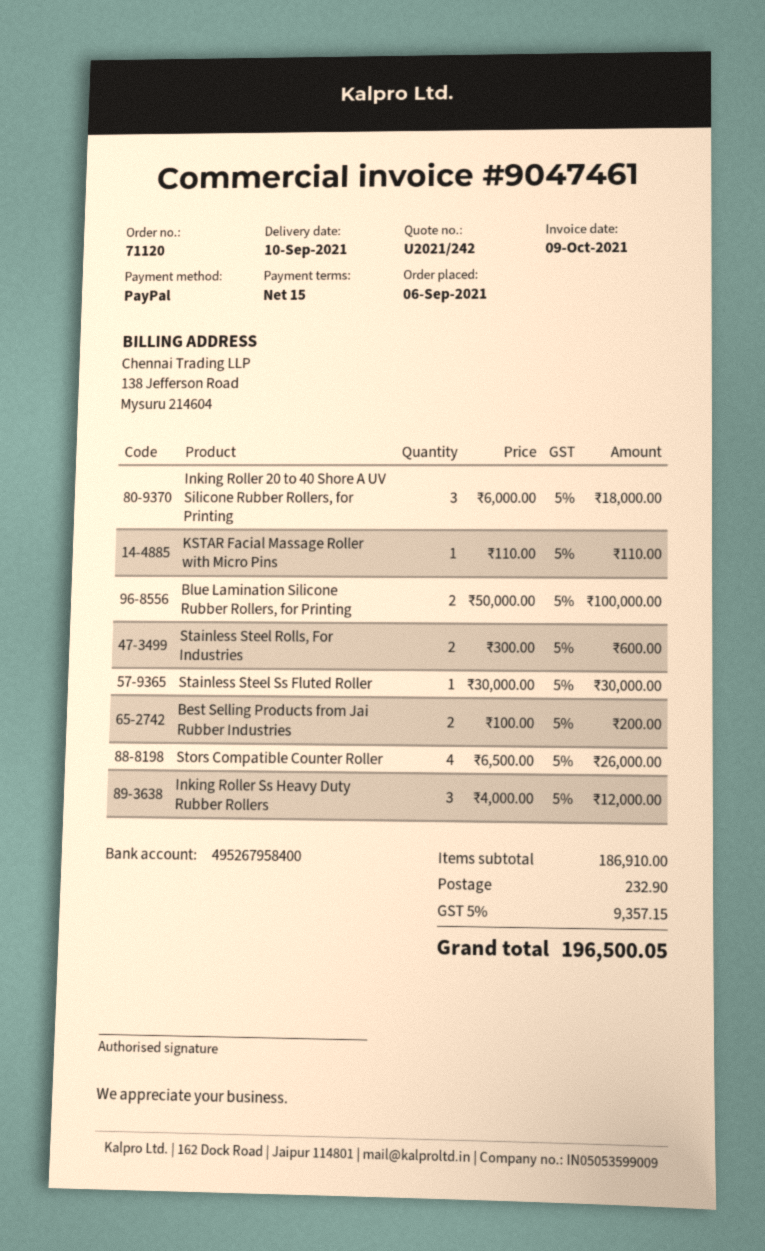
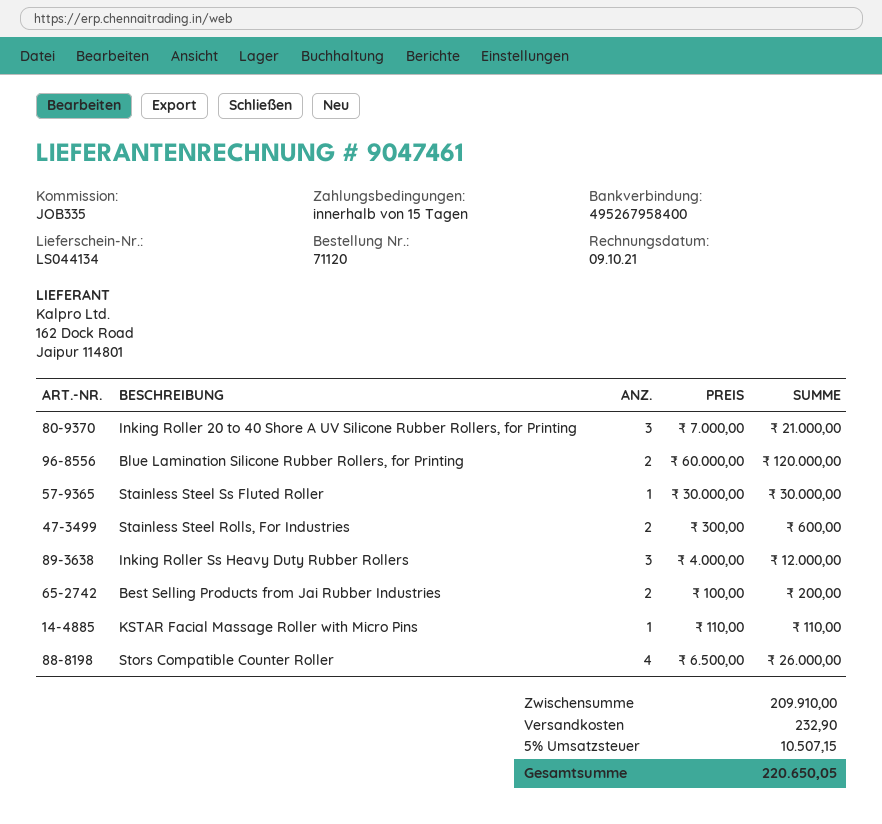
Inking Roller 20 to 40 Shore A UV Silicone Rubber Rollers, for Printing: 3 x 6000.00 = 18000.00 -> 3 x 7000.00 = 21000.00
Blue Lamination Silicone Rubber Rollers, for Printing: 2 x 50000.00 = 100000.00 -> 2 x 60000.00 = 120000.00
subtotal: 186910.00 -> 209910.00
tax: 5% = 9357.15 -> 5% = 10507.15
total: 196500.05 -> 220650.05

